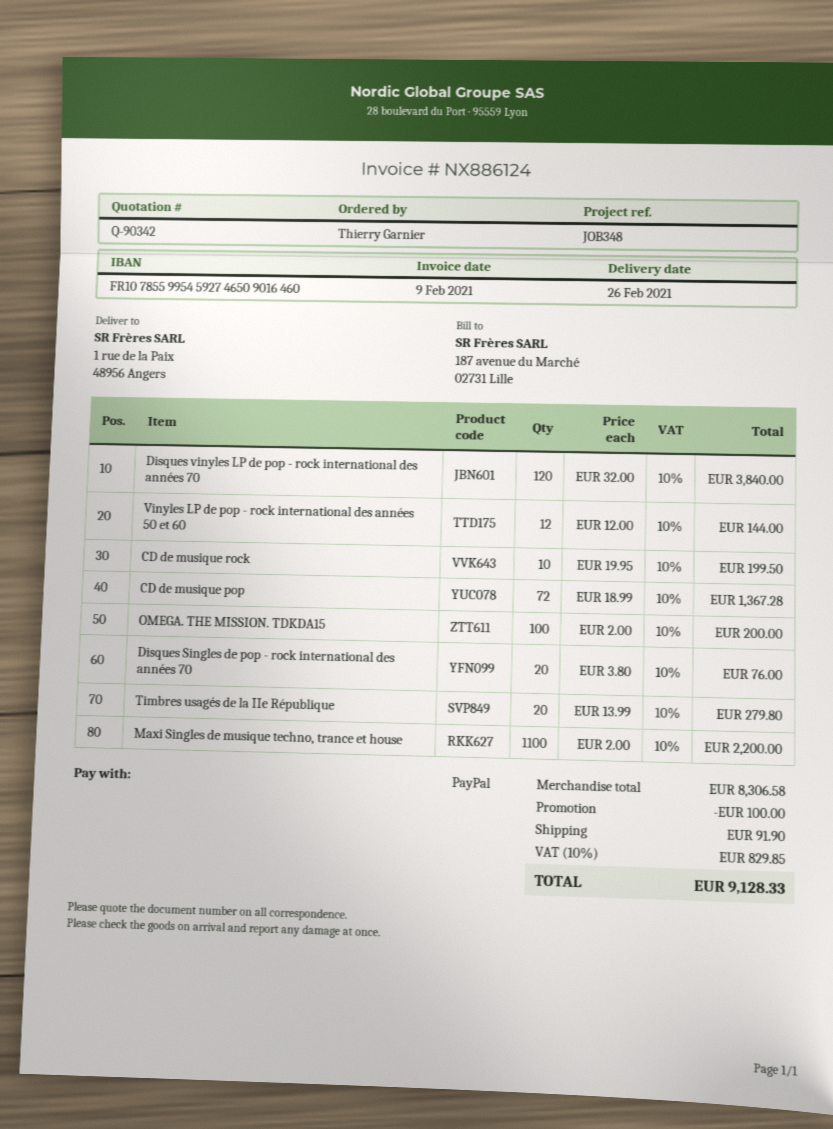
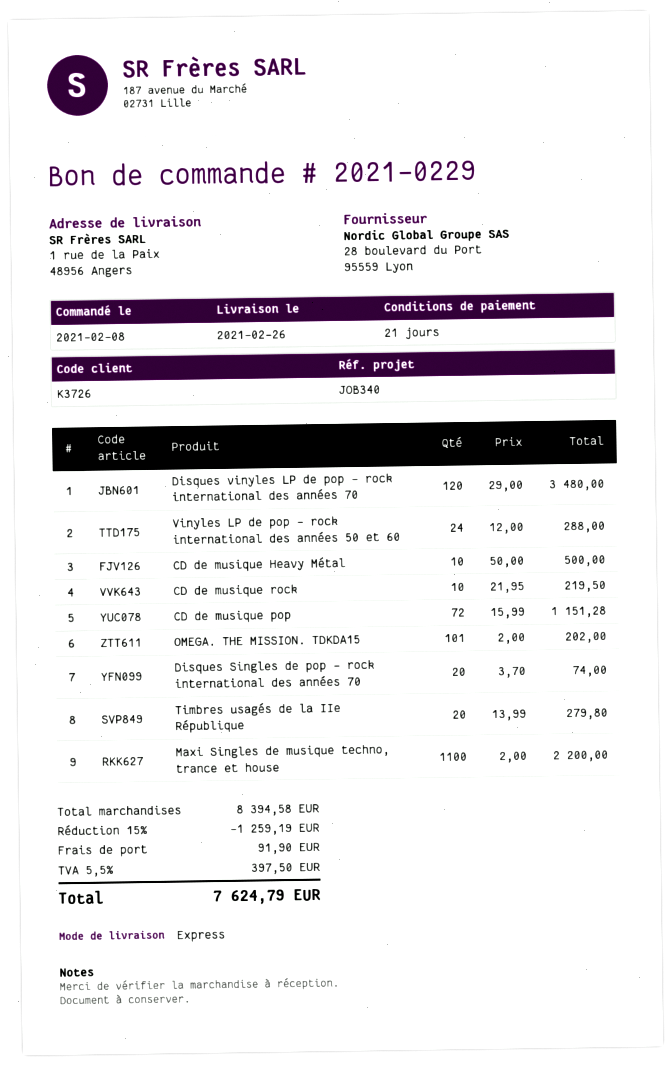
reference: JOB348 -> JOB340
Disques vinyles LP de pop - rock international des années 70: 120 x 32.00 = 3840.00 -> 120 x 29.00 = 3480.00
Vinyles LP de pop - rock international des années 50 et 60: 12 x 12.00 = 144.00 -> 24 x 12.00 = 288.00
CD de musique rock: 10 x 19.95 = 199.50 -> 10 x 21.95 = 219.50
CD de musique pop: 72 x 18.99 = 1367.28 -> 72 x 15.99 = 1151.28
OMEGA. THE MISSION. TDKDA15: 100 x 2.00 = 200.00 -> 101 x 2.00 = 202.00
Disques Singles de pop - rock international des années 70: 20 x 3.80 = 76.00 -> 20 x 3.70 = 74.00
CD de musique Heavy Métal: none -> 10 x 50.00 = 500.00
subtotal: 8306.58 -> 8394.58
discount: 100.00 -> 1259.19
tax: 10% = 829.85 -> 5.5% = 397.50
total: 9128.33 -> 7624.79

